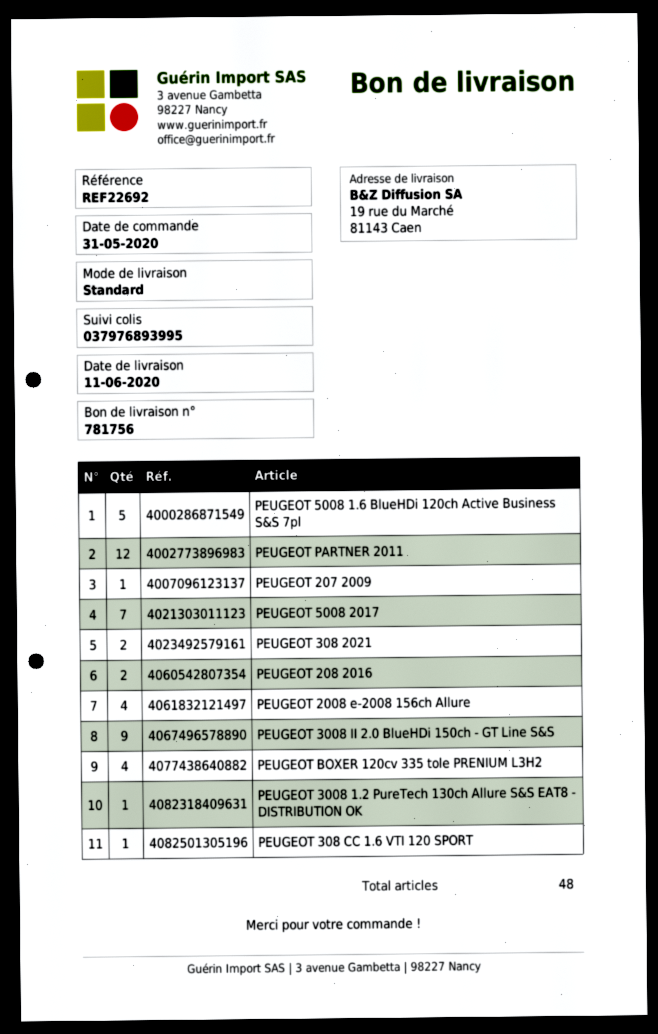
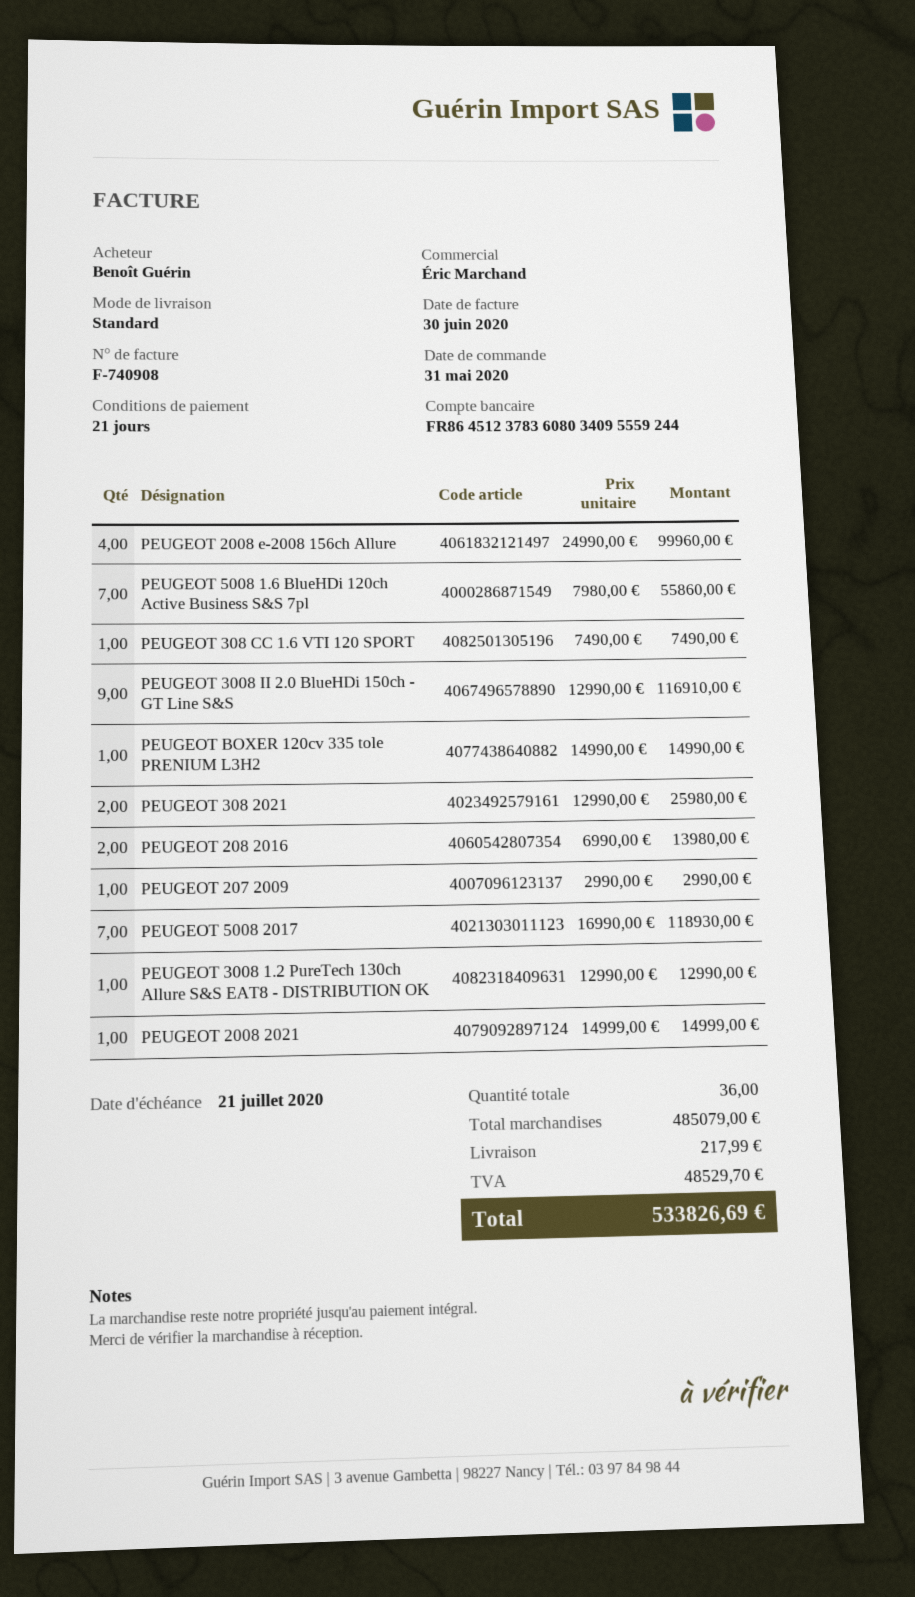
PEUGEOT 5008 1.6 BlueHDi 120ch Active Business S&S 7pl: 5 -> 7
PEUGEOT PARTNER 2011: 12 -> none
PEUGEOT BOXER 120cv 335 tole PRENIUM L3H2: 4 -> 1
PEUGEOT 2008 2021: none -> 1
total quantity: 48 -> 36

